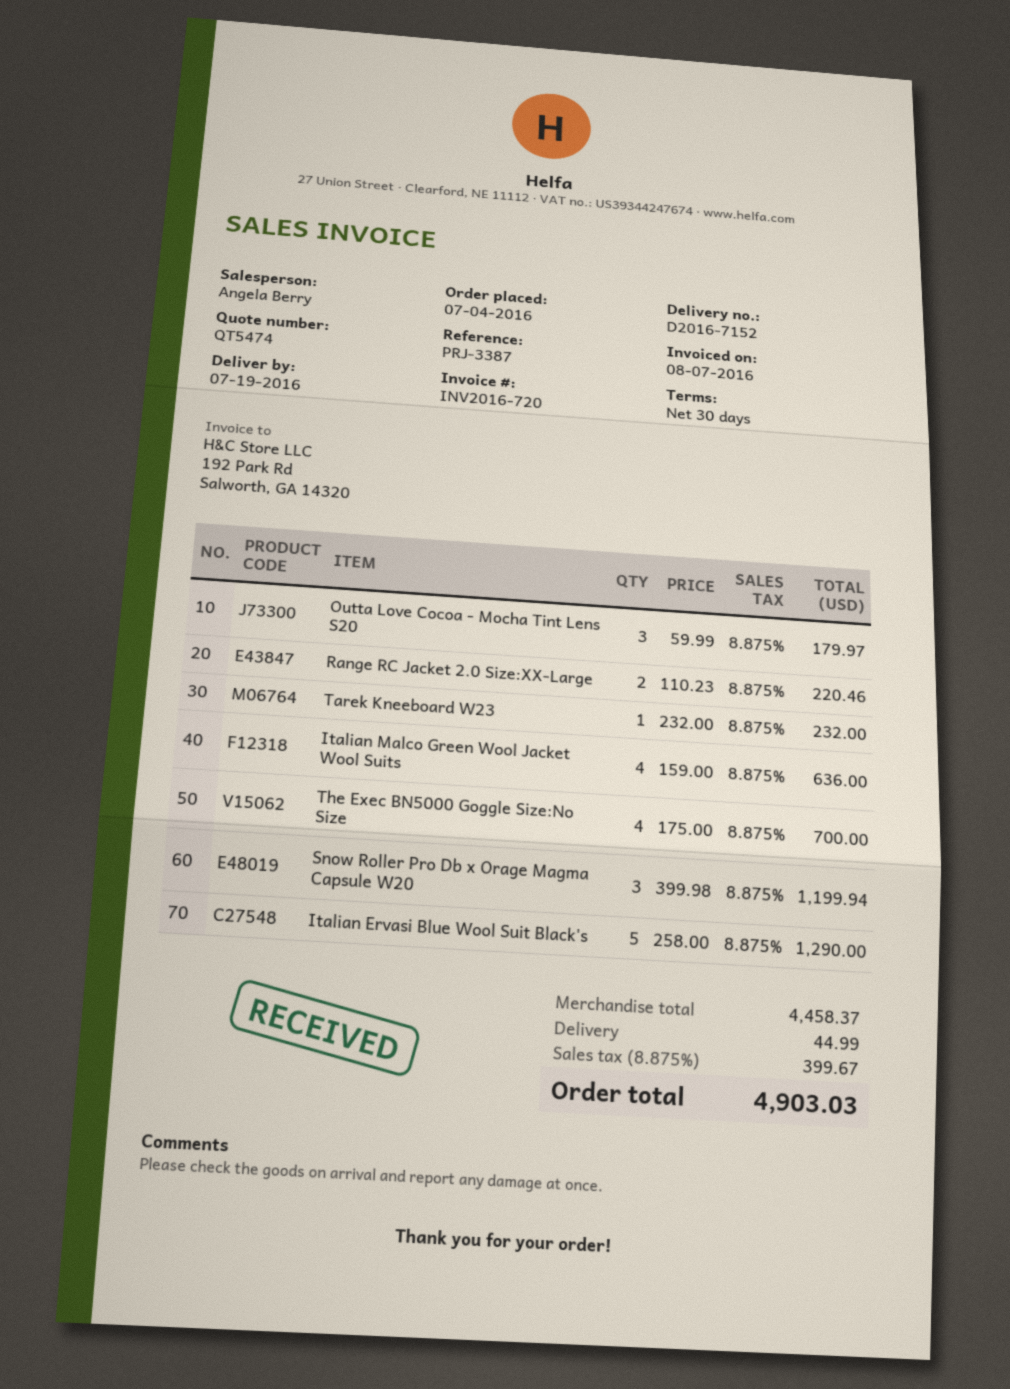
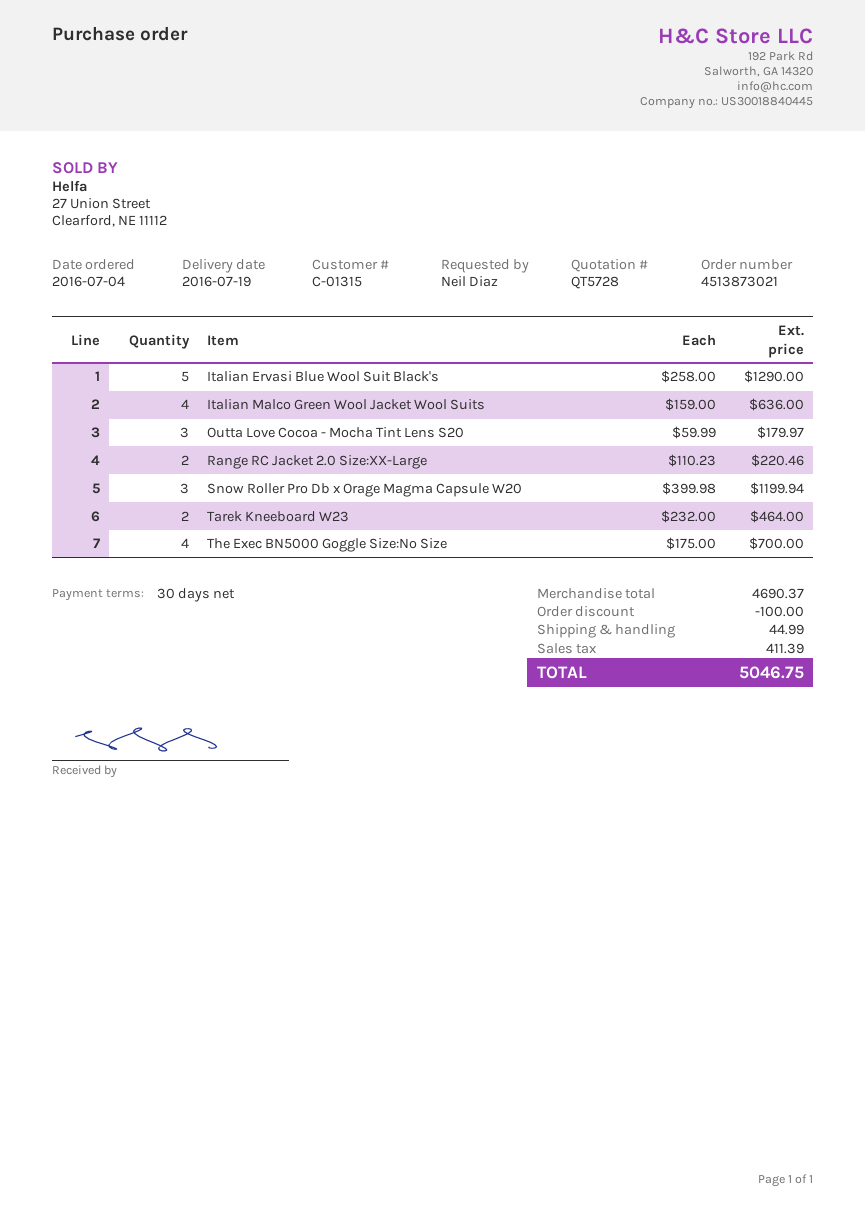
quote number: QT5474 -> QT5728
Tarek Kneeboard W23: 1 x 232.00 = 232.00 -> 2 x 232.00 = 464.00
subtotal: 4458.37 -> 4690.37
discount: none -> 100.00
tax: 399.67 -> 411.39
total: 4903.03 -> 5046.75

